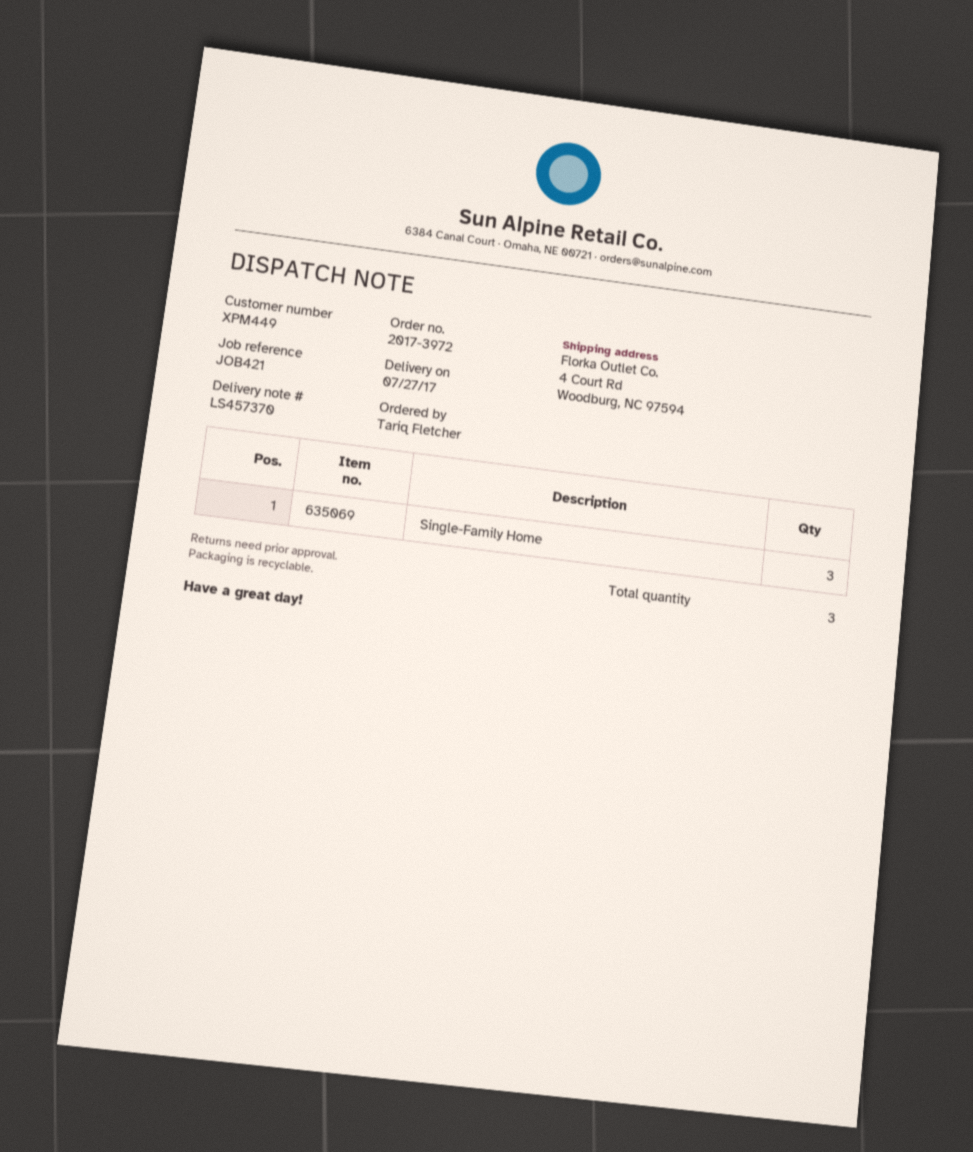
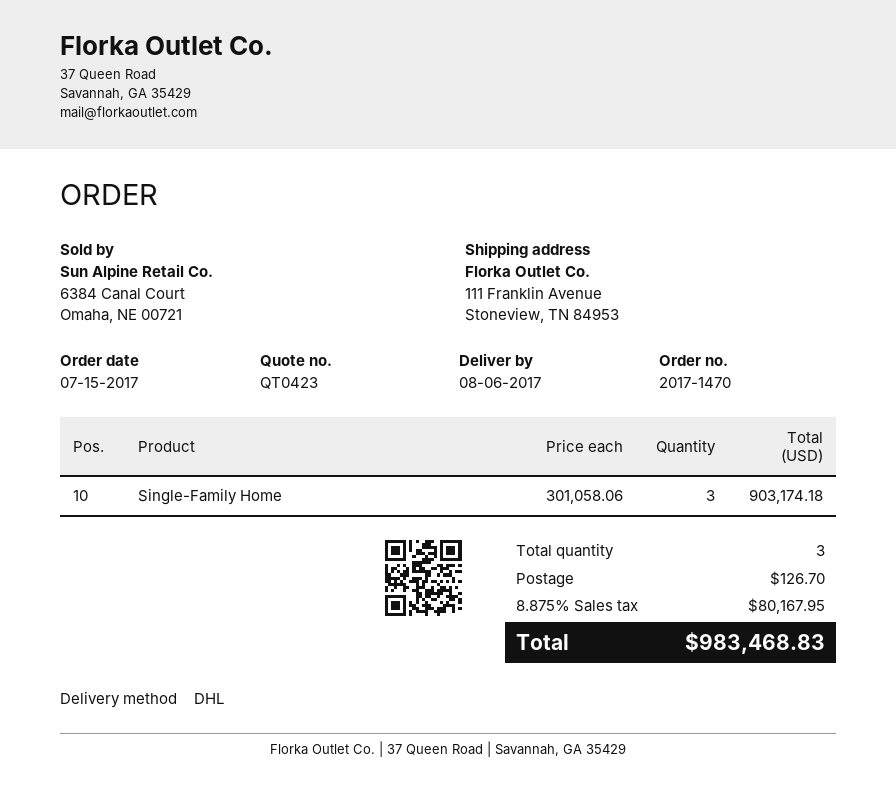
order number: 2017-3972 -> 2017-1470
delivery date: 2017-07-27 -> 2017-08-06
ship to: 4 Court Rd, Woodburg, NC 97594 -> 111 Franklin Avenue, Stoneview, TN 84953

